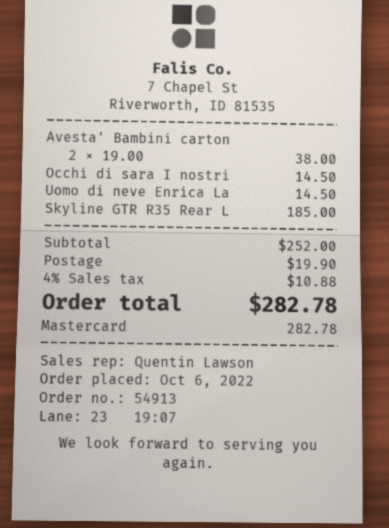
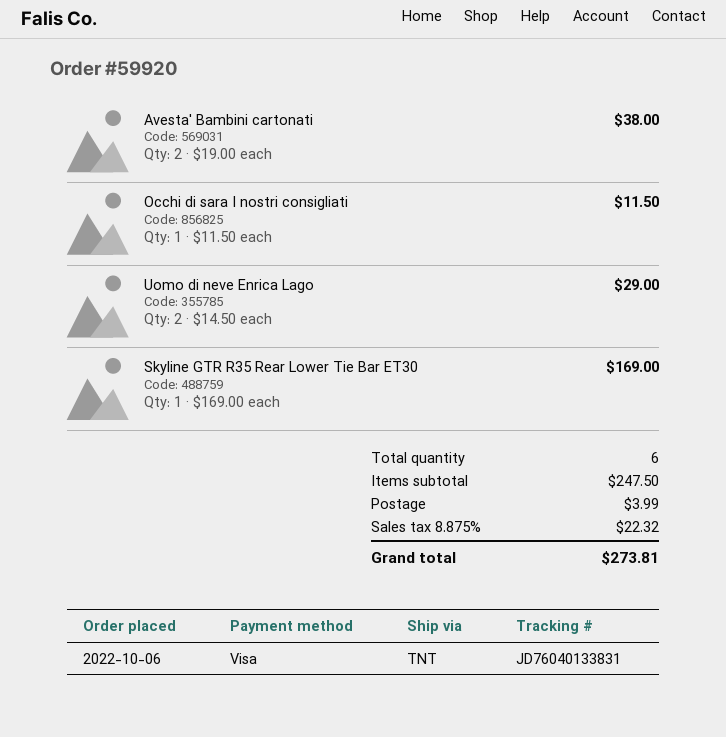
order number: 54913 -> 59920
payment method: Mastercard -> Visa
Occhi di sara I nostri: 1 x 14.50 = 14.50 -> 1 x 11.50 = 11.50
Uomo di neve Enrica La: 1 x 14.50 = 14.50 -> 2 x 14.50 = 29.00
Skyline GTR R35 Rear L: 1 x 185.00 = 185.00 -> 1 x 169.00 = 169.00
subtotal: 252.00 -> 247.50
shipping: 19.90 -> 3.99
tax: 4% = 10.88 -> 8.875% = 22.32
total: 282.78 -> 273.81

